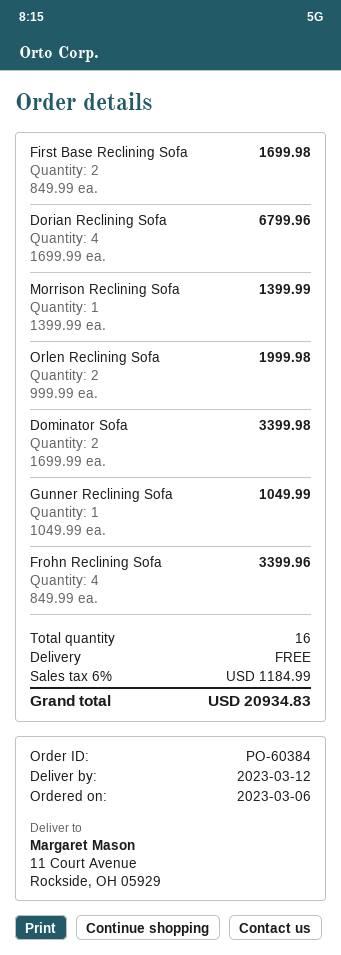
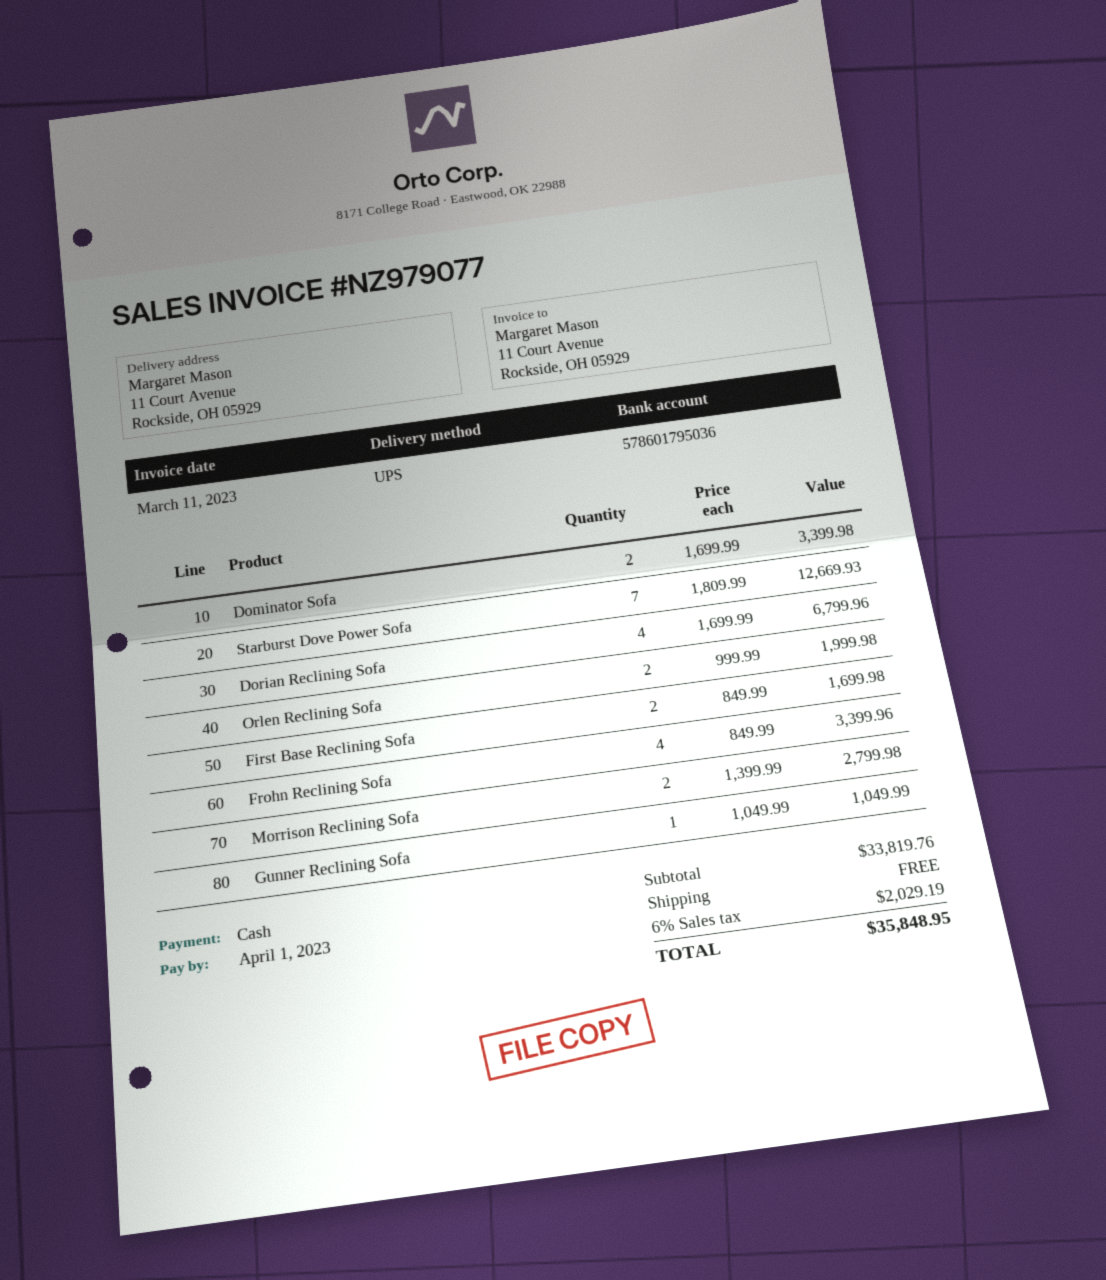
Morrison Reclining Sofa: 1 x 1399.99 = 1399.99 -> 2 x 1399.99 = 2799.98
Starburst Dove Power Sofa: none -> 7 x 1809.99 = 12669.93
tax: 6% = 1184.99 -> 6% = 2029.19
total: 20934.83 -> 35848.95

